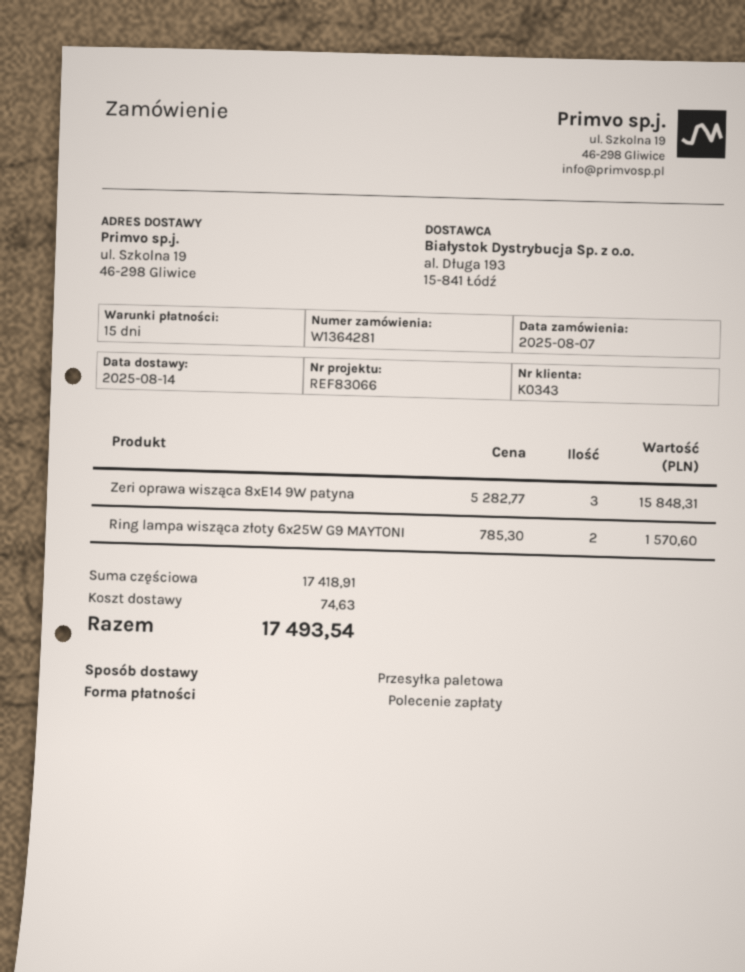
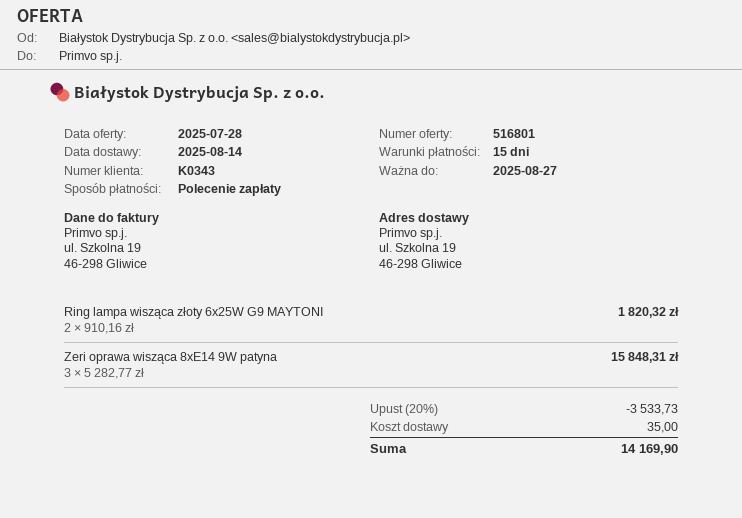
Ring lampa wisząca złoty 6x25W G9 MAYTONI: 2 x 785.30 = 1570.60 -> 2 x 910.16 = 1820.32
discount: none -> 20% = 3533.73
shipping: 74.63 -> 35.00
total: 17493.54 -> 14169.90

